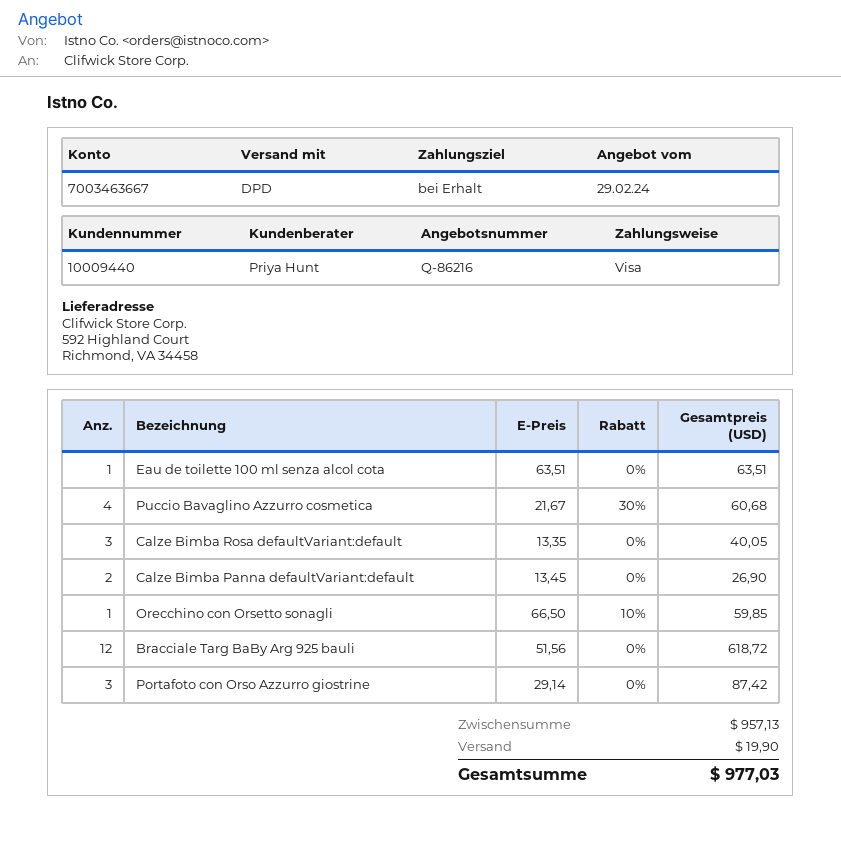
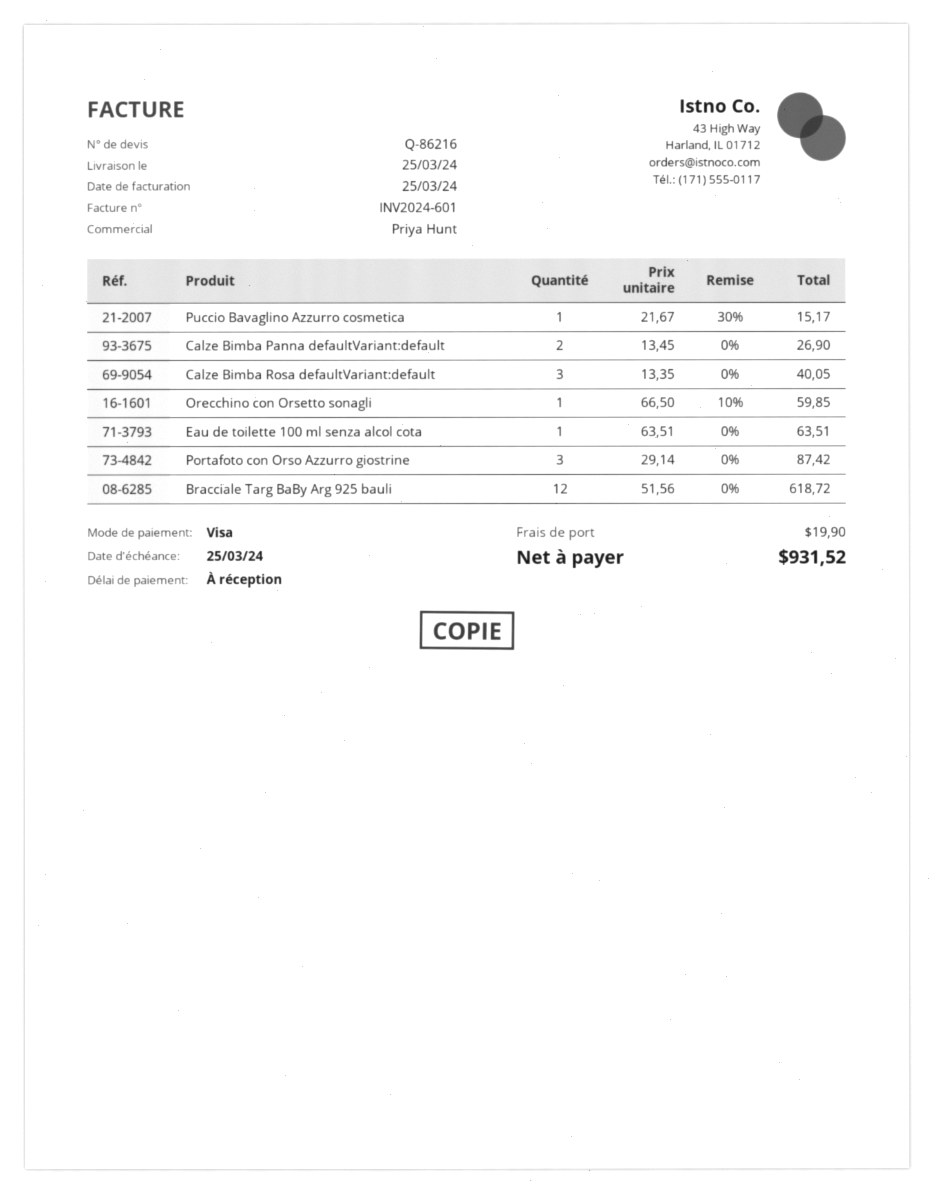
Puccio Bavaglino Azzurro cosmetica: 4 x 21.67 - 30% = 60.68 -> 1 x 21.67 - 30% = 15.17
total: 977.03 -> 931.52

